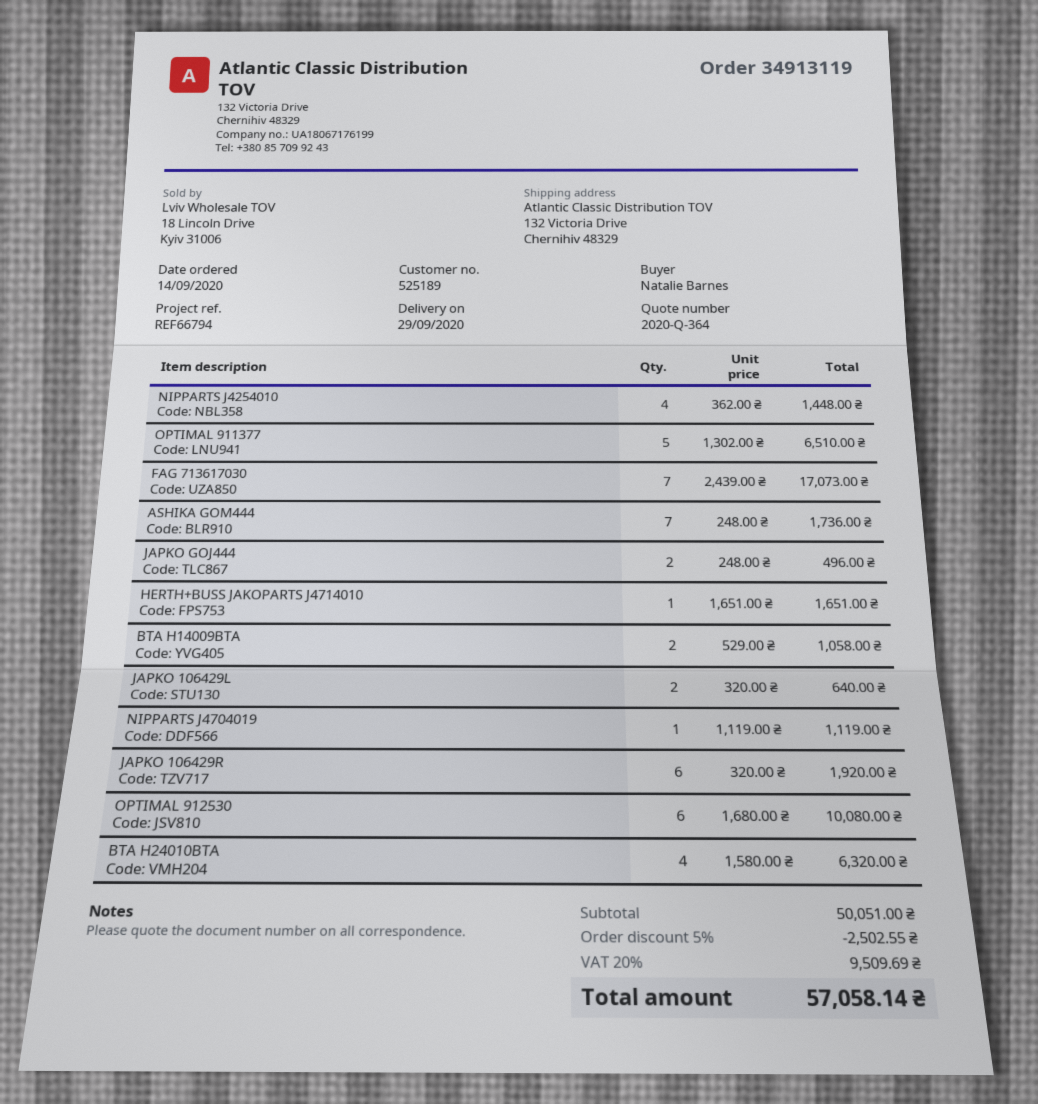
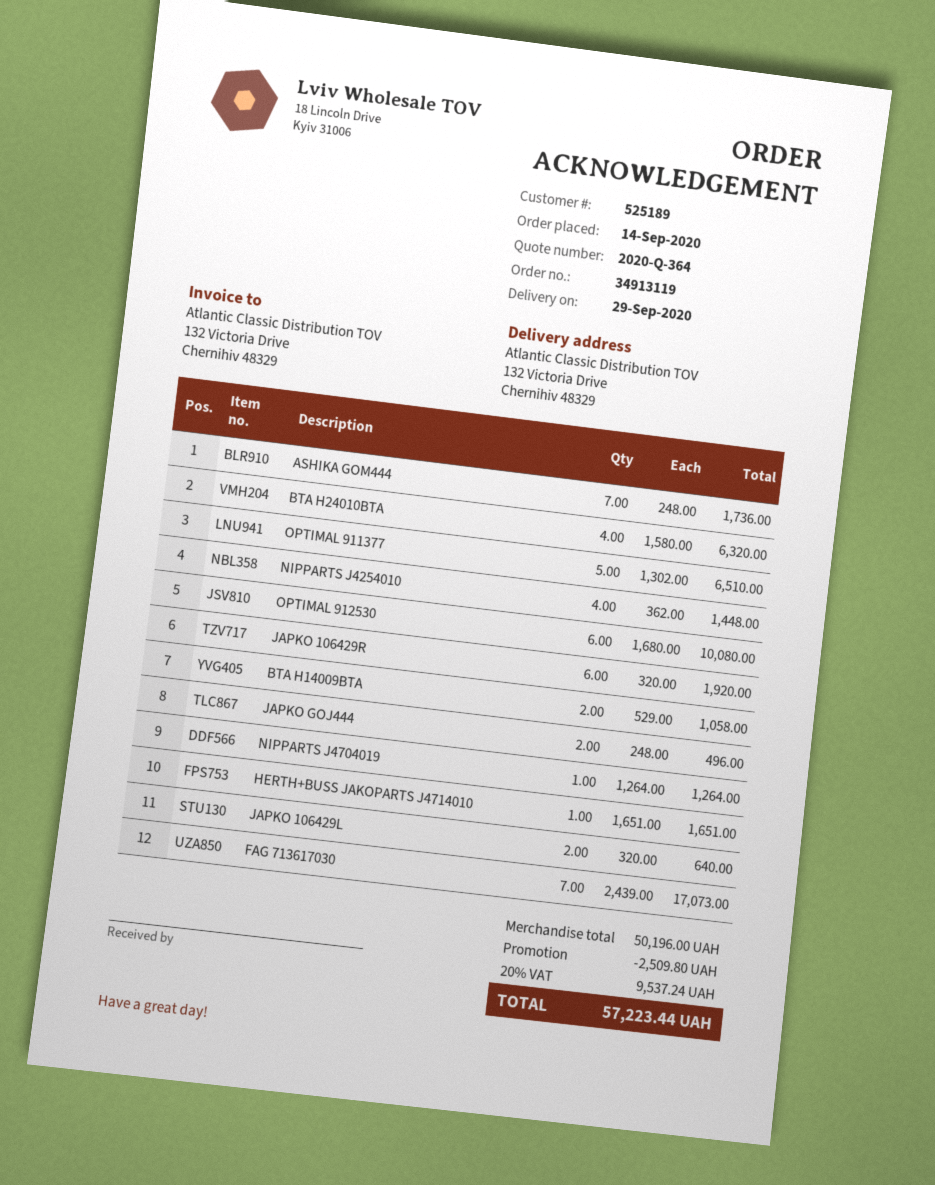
NIPPARTS J4704019: 1 x 1119.00 = 1119.00 -> 1 x 1264.00 = 1264.00
subtotal: 50051.00 -> 50196.00
discount: 2502.55 -> 2509.80
tax: 20% = 9509.69 -> 20% = 9537.24
total: 57058.14 -> 57223.44

